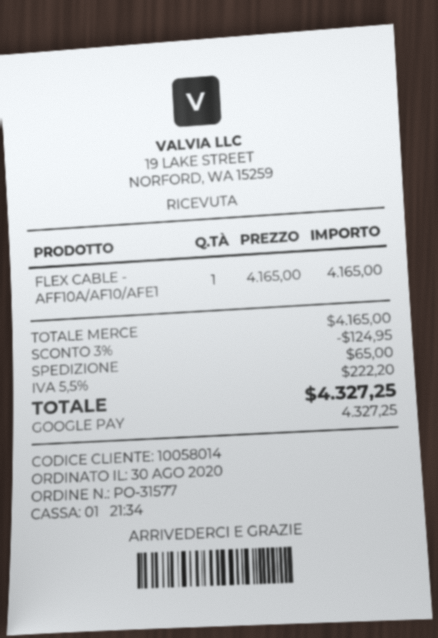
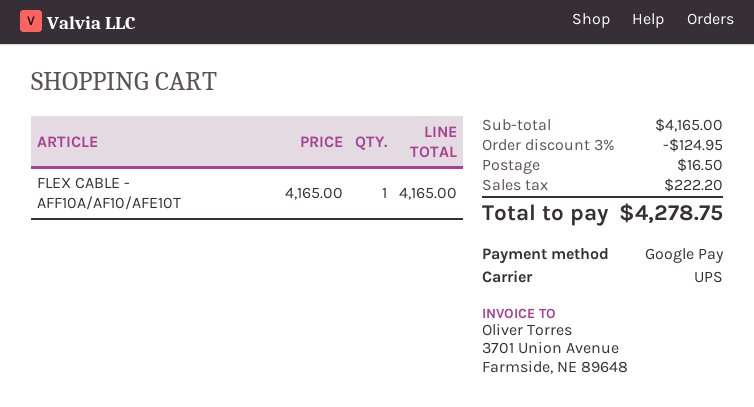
shipping: 65.00 -> 16.50
total: 4327.25 -> 4278.75

